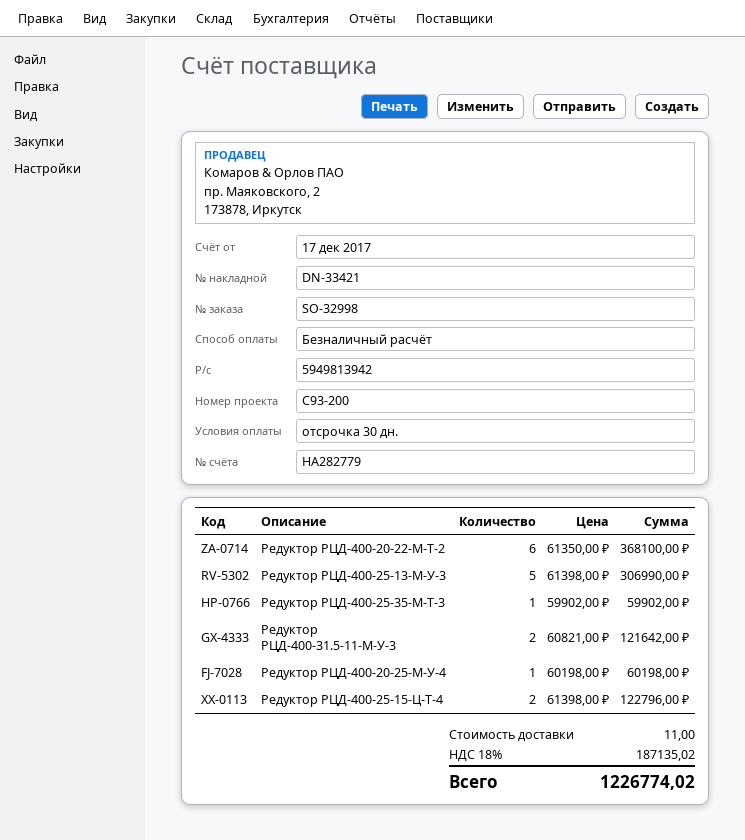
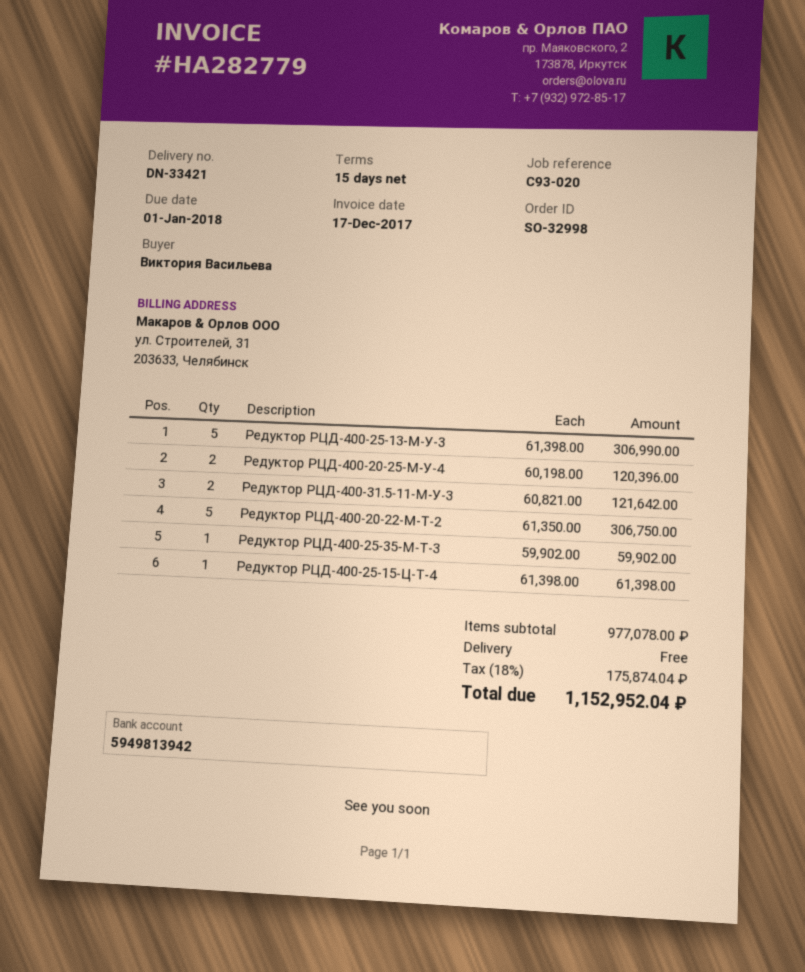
payment terms: 30 days -> 15 days
reference: C93-200 -> C93-020
Редуктор РЦД-400-20-22-М-Т-2: 6 x 61350.00 = 368100.00 -> 5 x 61350.00 = 306750.00
Редуктор РЦД-400-20-25-М-У-4: 1 x 60198.00 = 60198.00 -> 2 x 60198.00 = 120396.00
Редуктор РЦД-400-25-15-Ц-Т-4: 2 x 61398.00 = 122796.00 -> 1 x 61398.00 = 61398.00
shipping: 11.00 -> 0.00
tax: 18% = 187135.02 -> 18% = 175874.04
total: 1226774.02 -> 1152952.04

